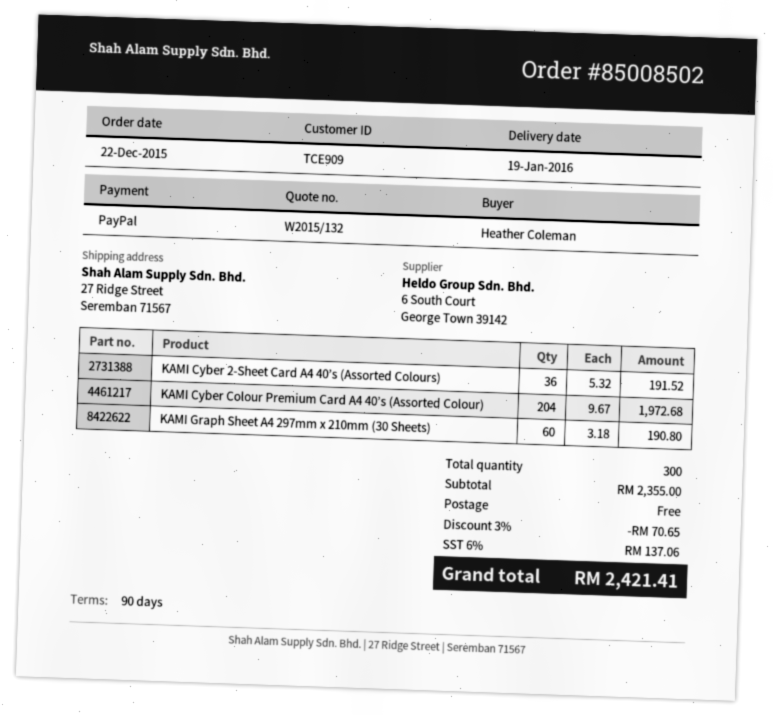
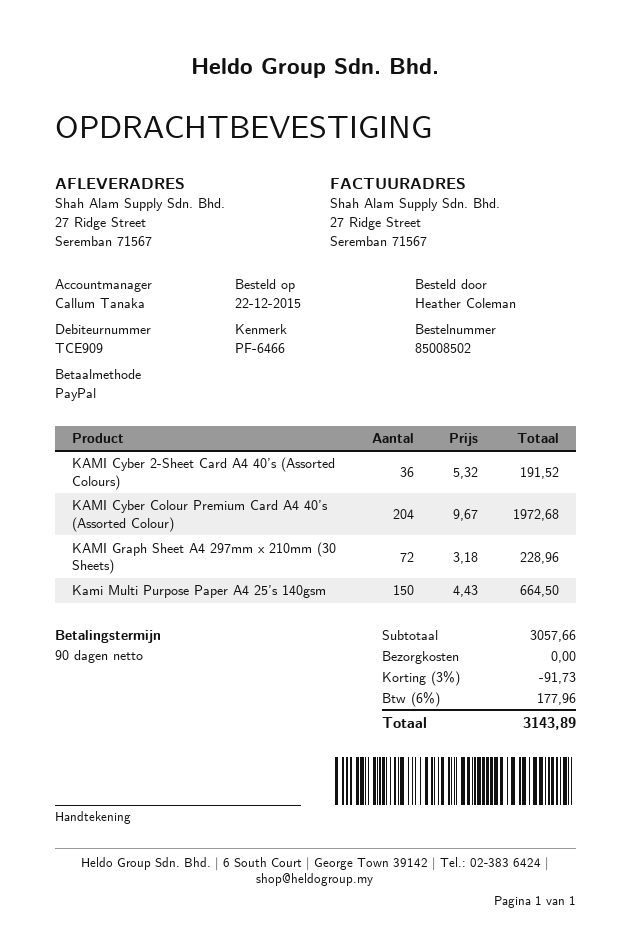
KAMI Graph Sheet A4 297mm x 210mm (30 Sheets): 60 x 3.18 = 190.80 -> 72 x 3.18 = 228.96
Kami Multi Purpose Paper A4 25’s 140gsm: none -> 150 x 4.43 = 664.50
subtotal: 2355.00 -> 3057.66
discount: 3% = 70.65 -> 3% = 91.73
tax: 6% = 137.06 -> 6% = 177.96
total: 2421.41 -> 3143.89

